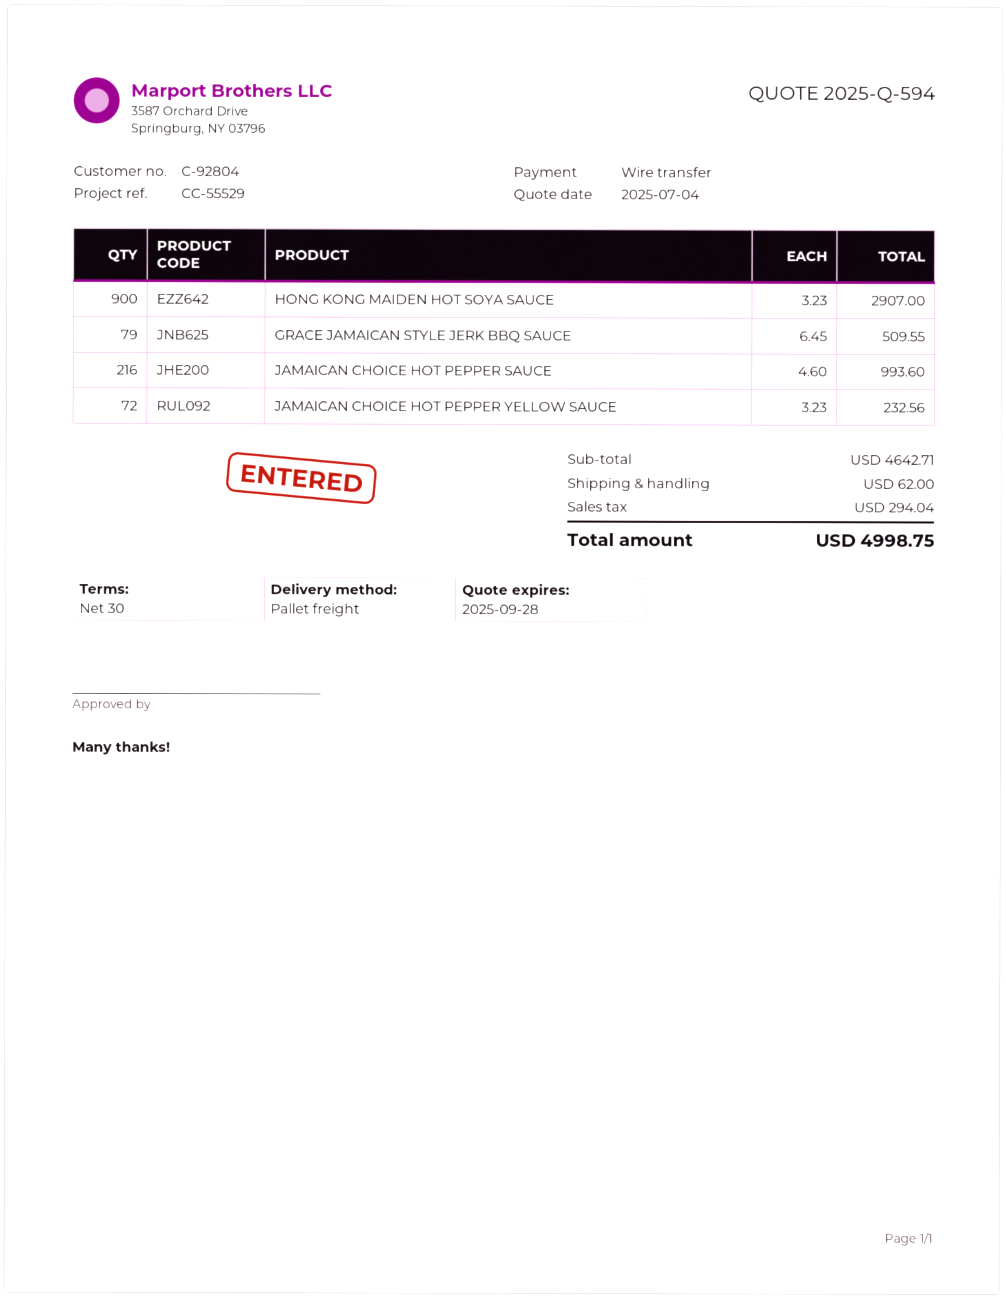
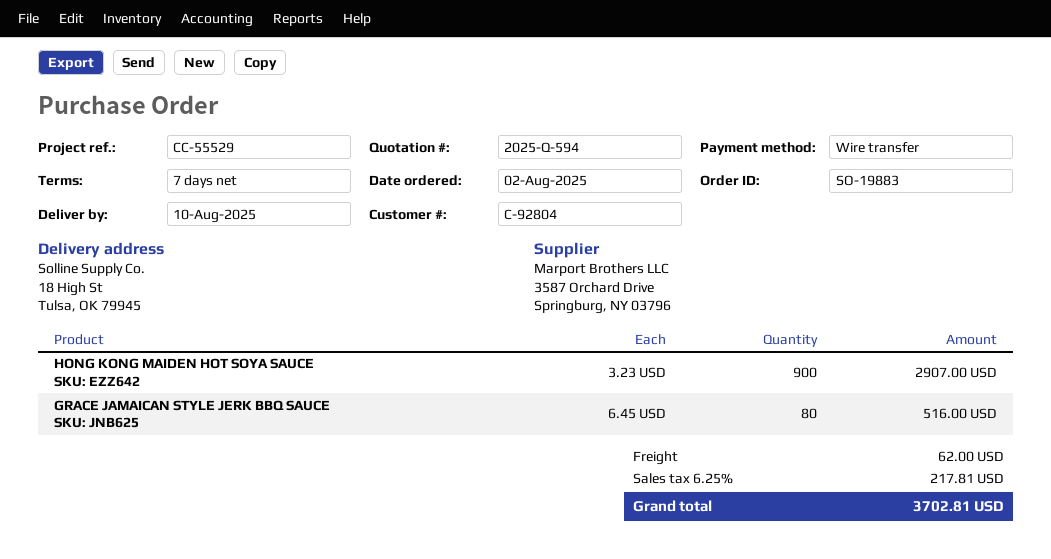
payment terms: 30 days -> 7 days
GRACE JAMAICAN STYLE JERK BBQ SAUCE: 79 x 6.45 = 509.55 -> 80 x 6.45 = 516.00
JAMAICAN CHOICE HOT PEPPER SAUCE: 216 x 4.60 = 993.60 -> none
JAMAICAN CHOICE HOT PEPPER YELLOW SAUCE: 72 x 3.23 = 232.56 -> none
tax: 294.04 -> 217.81
total: 4998.75 -> 3702.81

